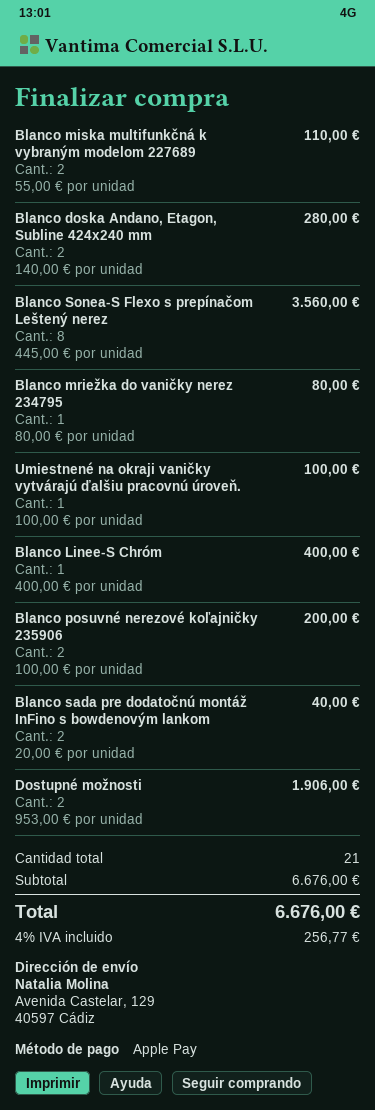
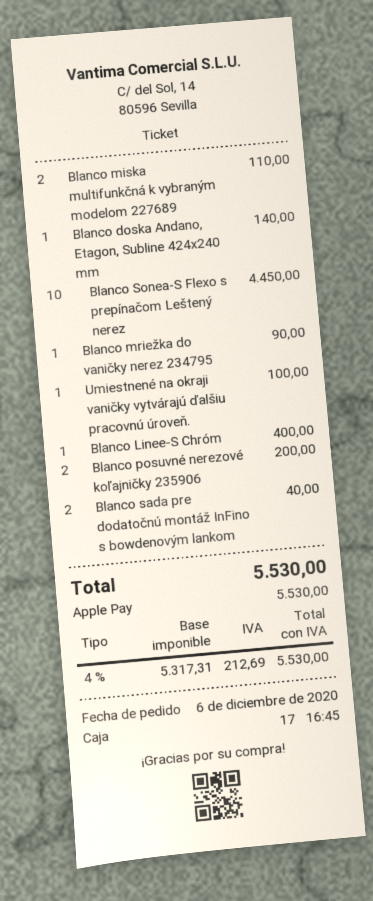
Blanco doska Andano, Etagon, Subline 424x240 mm: 2 for 280.00 -> 1 for 140.00
Blanco Sonea-S Flexo s prepínačom Leštený nerez: 8 for 3560.00 -> 10 for 4450.00
Blanco mriežka do vaničky nerez 234795: 1 for 80.00 -> 1 for 90.00
Dostupné možnosti: 2 for 1906.00 -> none
tax: 4% = 256.77 -> 4% = 212.69
total: 6676.00 -> 5530.00

